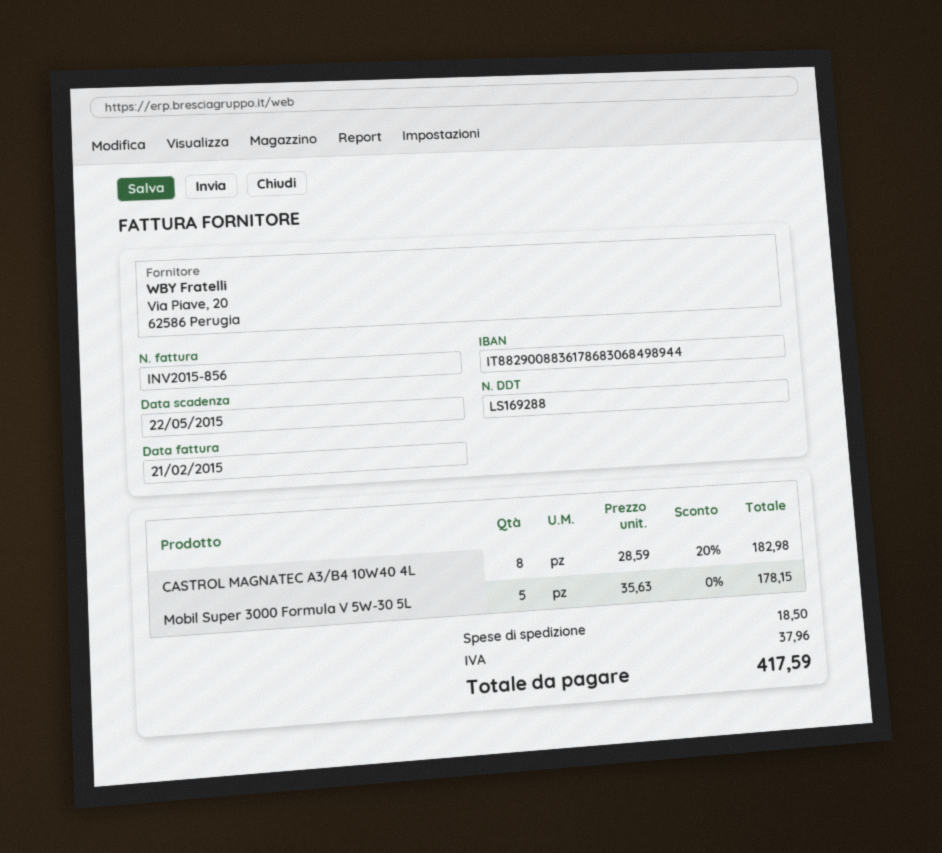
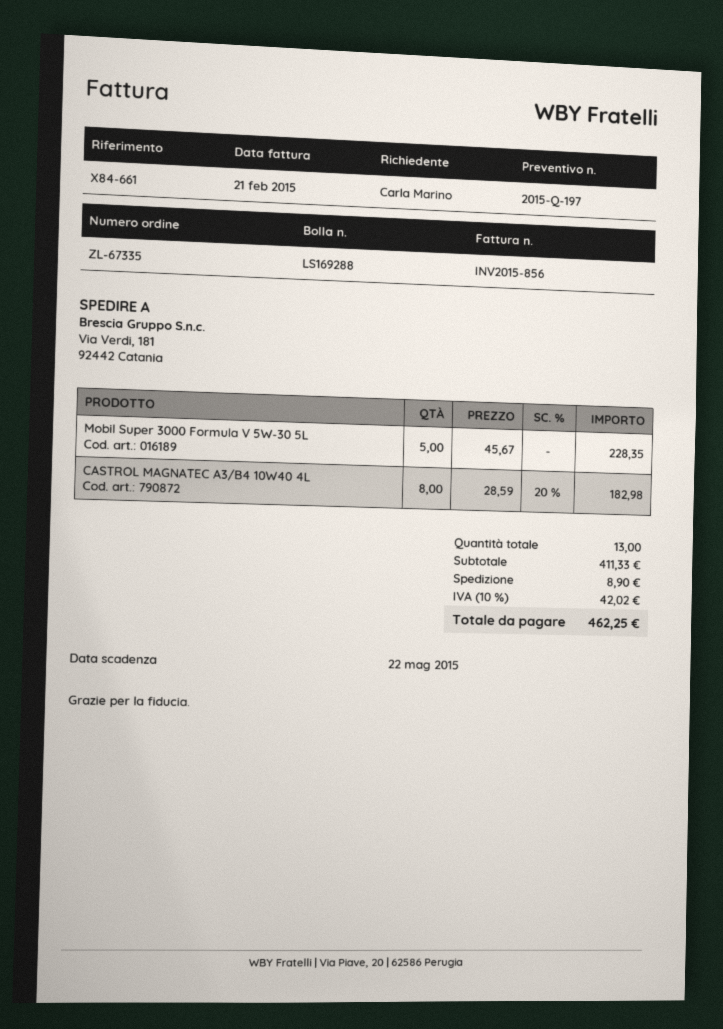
Mobil Super 3000 Formula V 5W-30 5L: 5 x 35.63 = 178.15 -> 5 x 45.67 = 228.35
shipping: 18.50 -> 8.90
tax: 37.96 -> 42.02
total: 417.59 -> 462.25

